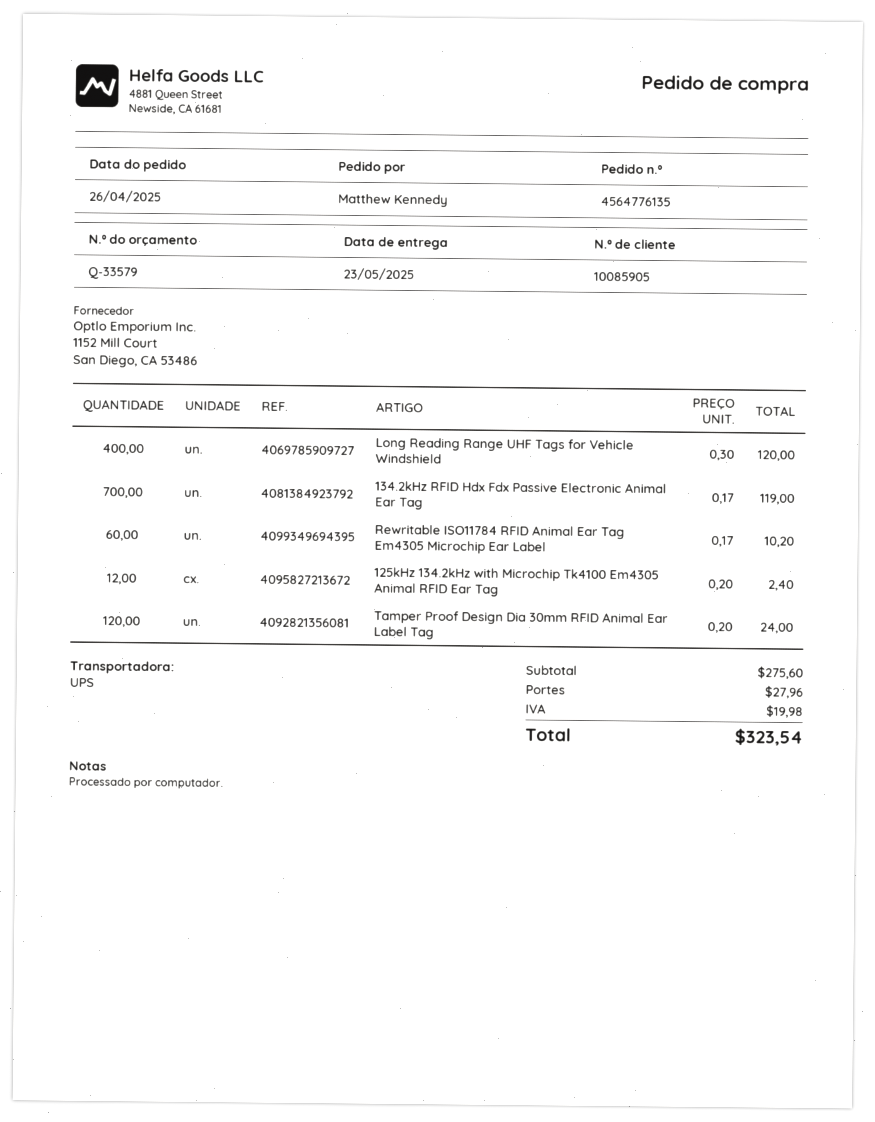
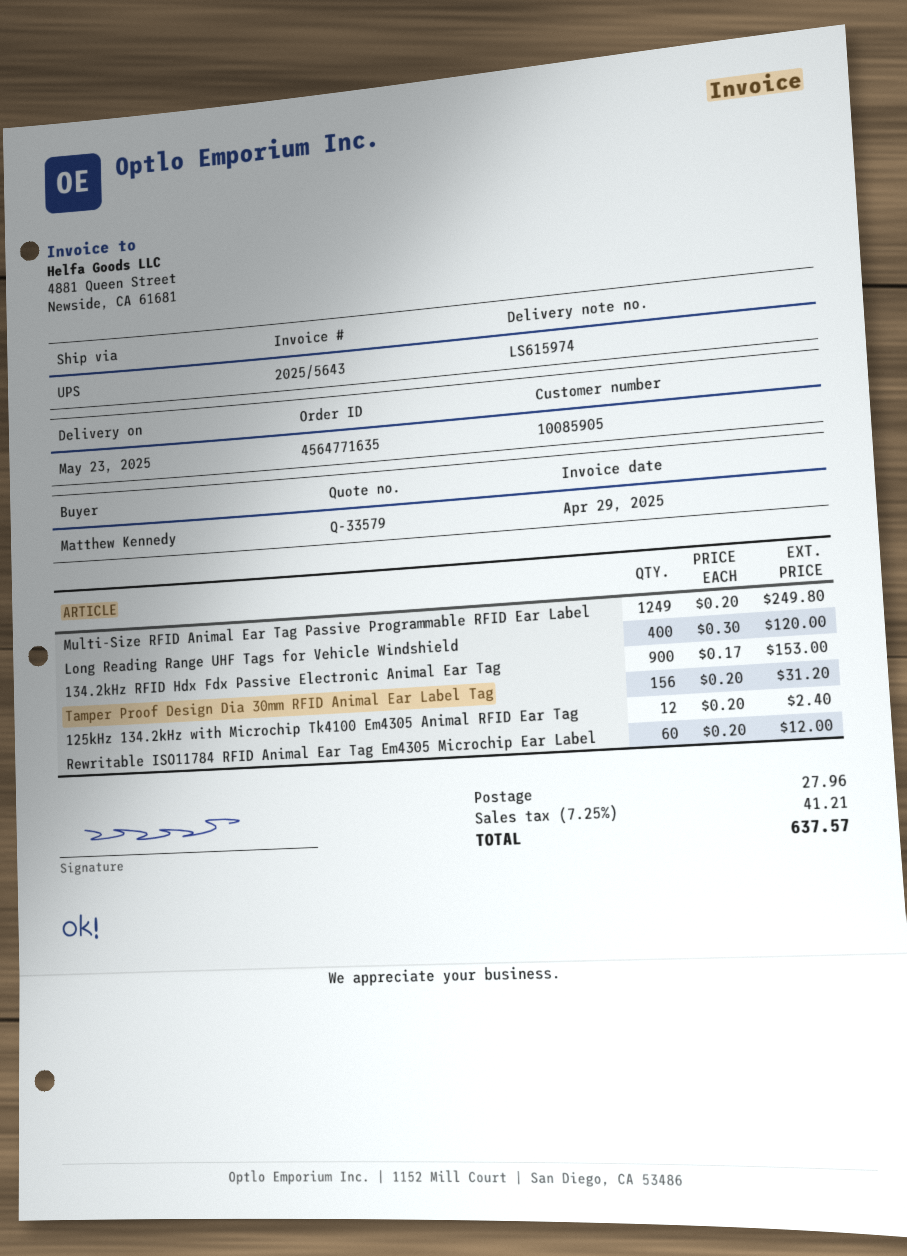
order number: 4564776135 -> 4564771635
134.2kHz RFID Hdx Fdx Passive Electronic Animal Ear Tag: 700 x 0.17 = 119.00 -> 900 x 0.17 = 153.00
Rewritable ISO11784 RFID Animal Ear Tag Em4305 Microchip Ear Label: 60 x 0.17 = 10.20 -> 60 x 0.20 = 12.00
Tamper Proof Design Dia 30mm RFID Animal Ear Label Tag: 120 x 0.20 = 24.00 -> 156 x 0.20 = 31.20
Multi-Size RFID Animal Ear Tag Passive Programmable RFID Ear Label: none -> 1249 x 0.20 = 249.80
tax: 19.98 -> 41.21
total: 323.54 -> 637.57

